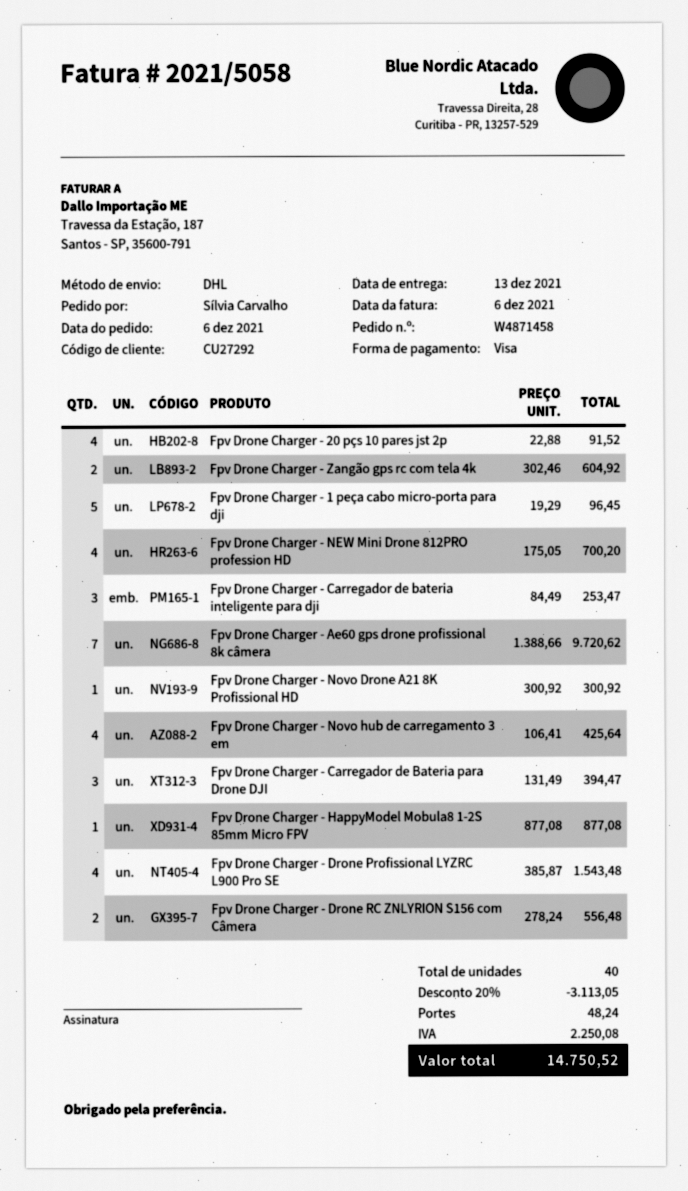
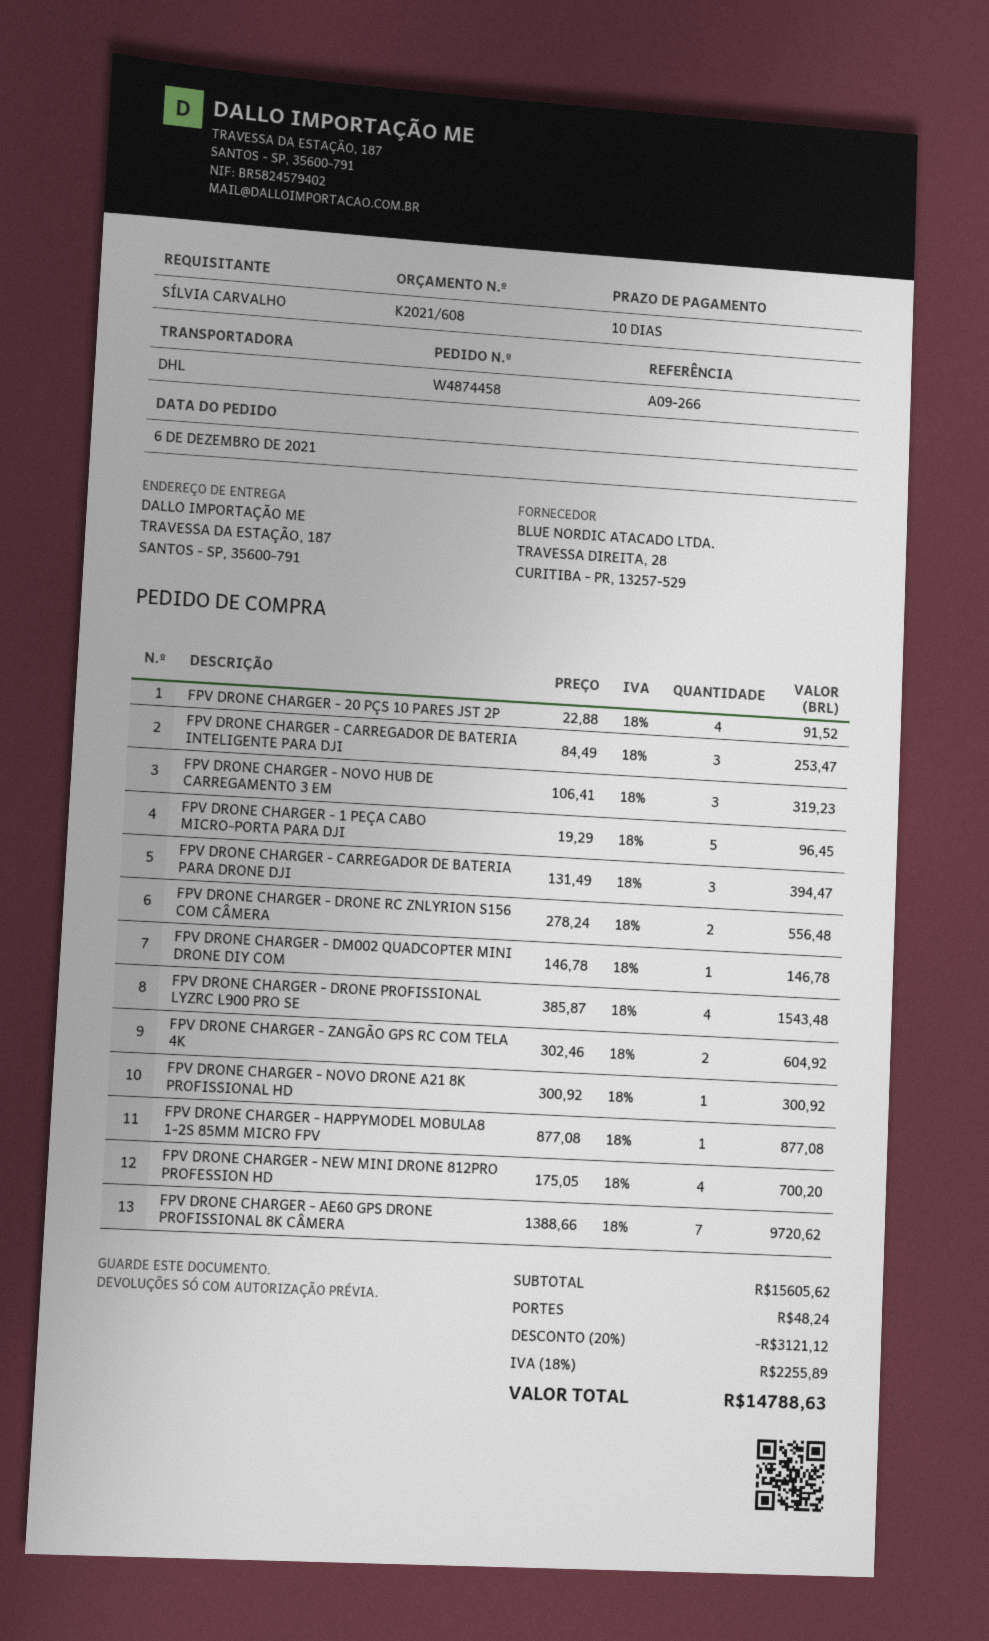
order number: W4871458 -> W4874458
Fpv Drone Charger - Novo hub de carregamento 3 em: 4 x 106.41 = 425.64 -> 3 x 106.41 = 319.23
FPV DRONE CHARGER - DM002 QUADCOPTER MINI DRONE DIY COM: none -> 1 x 146.78 = 146.78
discount: 20% = 3113.05 -> 20% = 3121.12
tax: 2250.08 -> 2255.89
total: 14750.52 -> 14788.63

